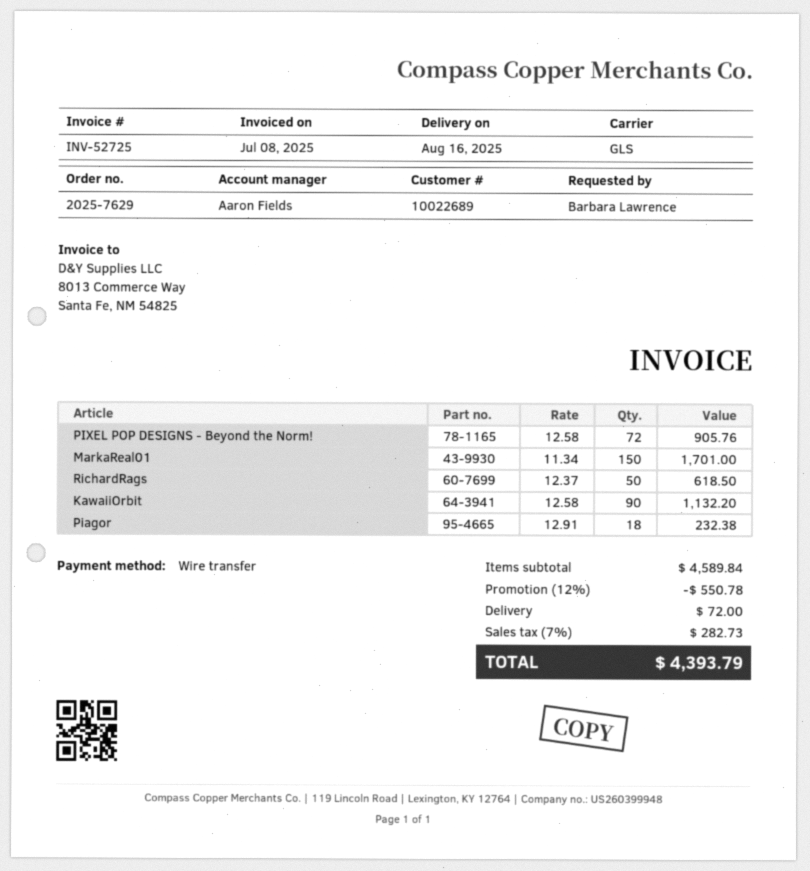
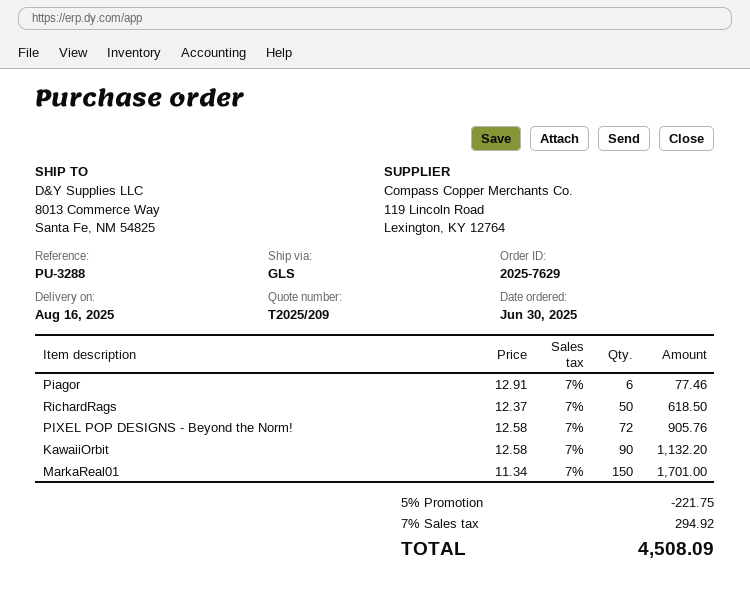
Piagor: 18 x 12.91 = 232.38 -> 6 x 12.91 = 77.46
discount: 12% = 550.78 -> 5% = 221.75
shipping: 72.00 -> none
tax: 7% = 282.73 -> 7% = 294.92
total: 4393.79 -> 4508.09

